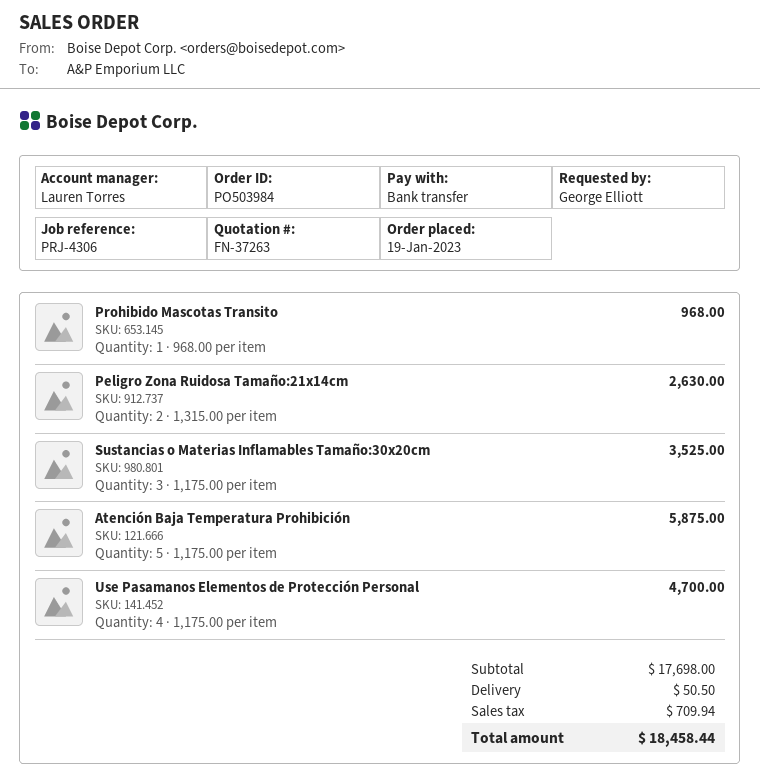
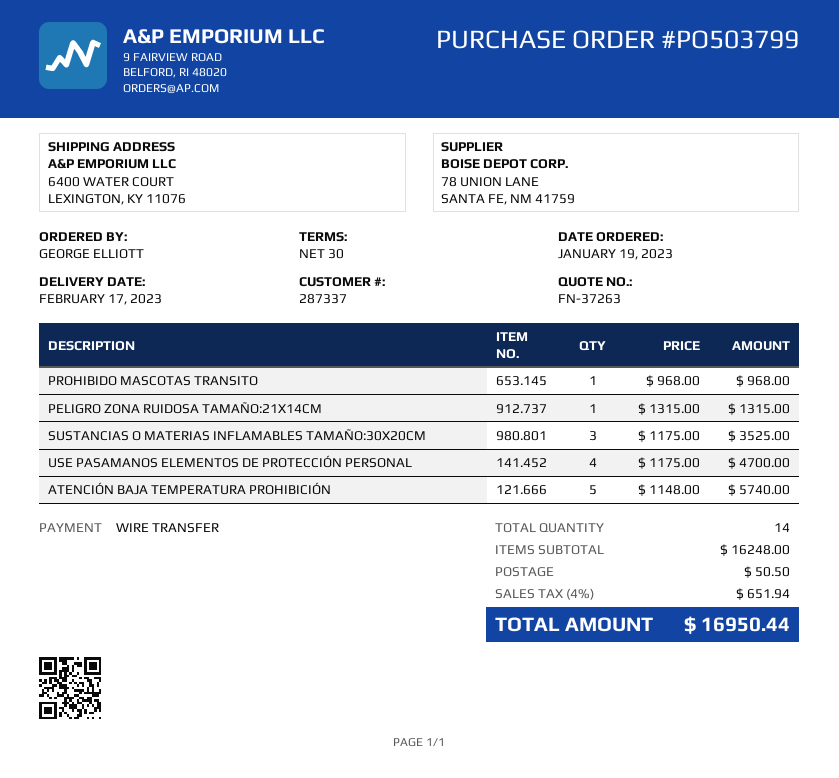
order number: PO503984 -> PO503799
Peligro Zona Ruidosa Tamaño:21x14cm: 2 x 1315.00 = 2630.00 -> 1 x 1315.00 = 1315.00
Atención Baja Temperatura Prohibición: 5 x 1175.00 = 5875.00 -> 5 x 1148.00 = 5740.00
subtotal: 17698.00 -> 16248.00
tax: 709.94 -> 651.94
total: 18458.44 -> 16950.44

